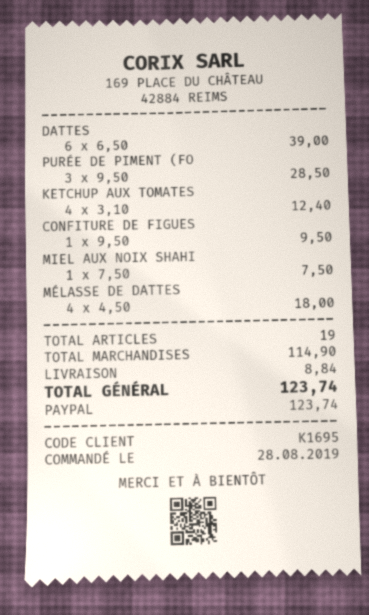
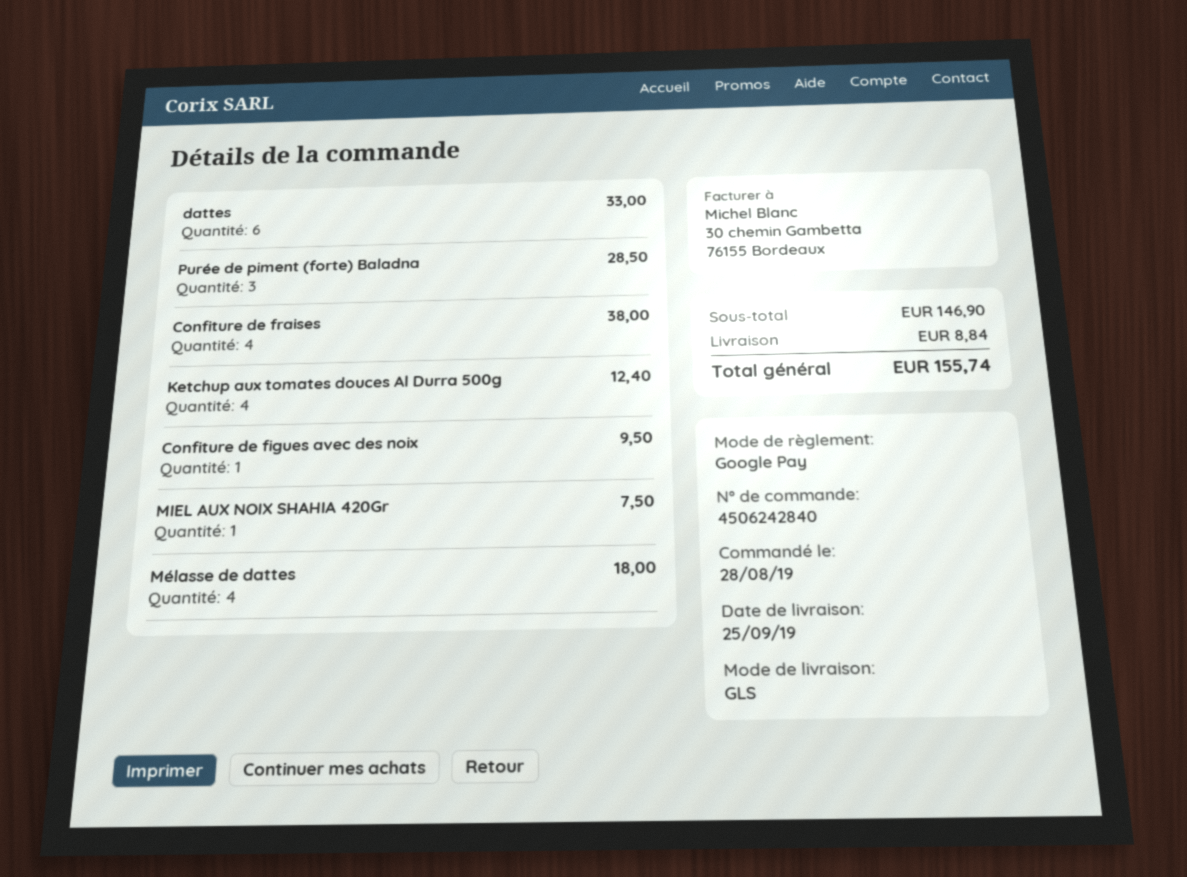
payment method: PayPal -> Google Pay
DATTES: 6 for 39.00 -> 6 for 33.00
Confiture de fraises: none -> 4 for 38.00
subtotal: 114.90 -> 146.90
total: 123.74 -> 155.74

